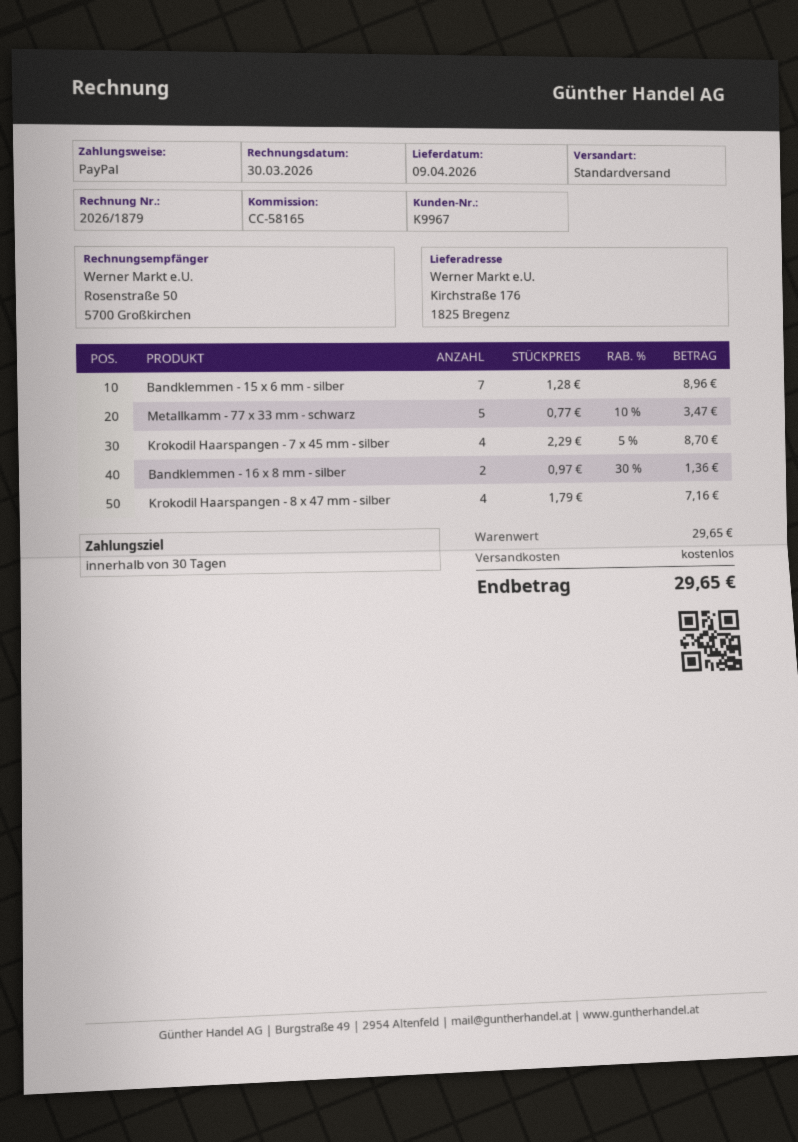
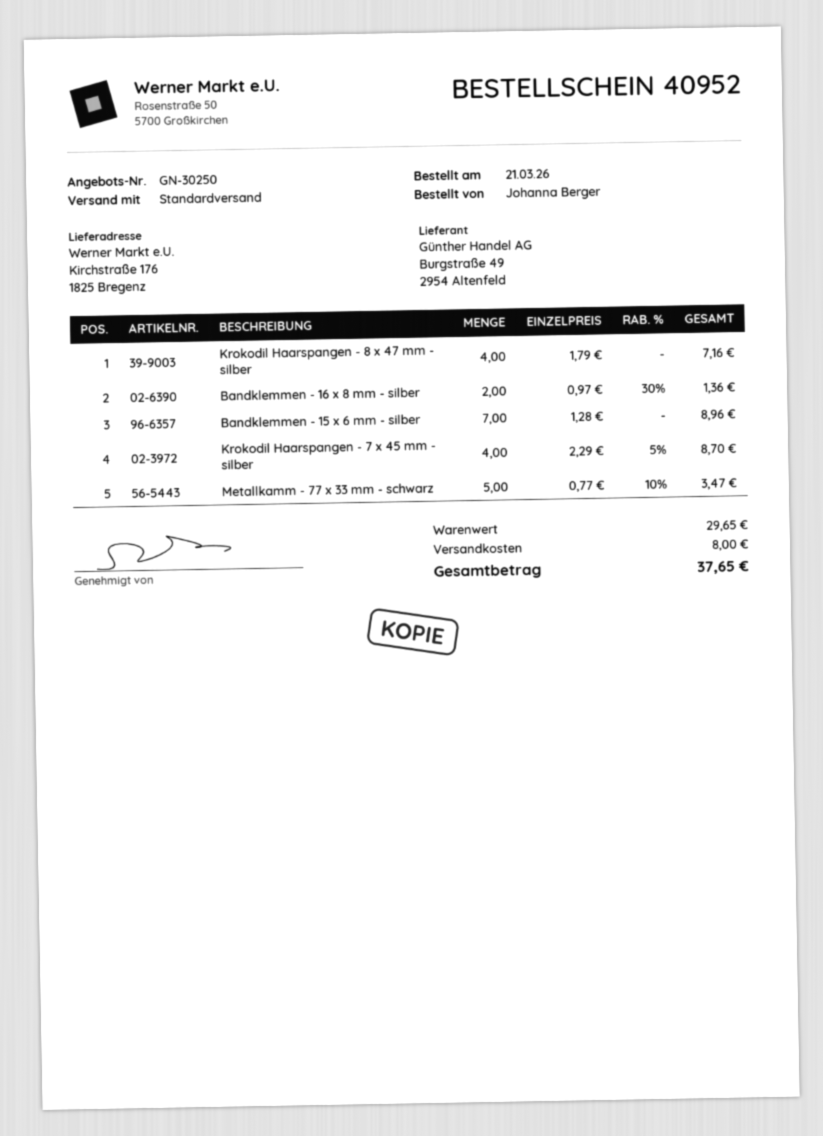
shipping: 0.00 -> 8.00
total: 29.65 -> 37.65

